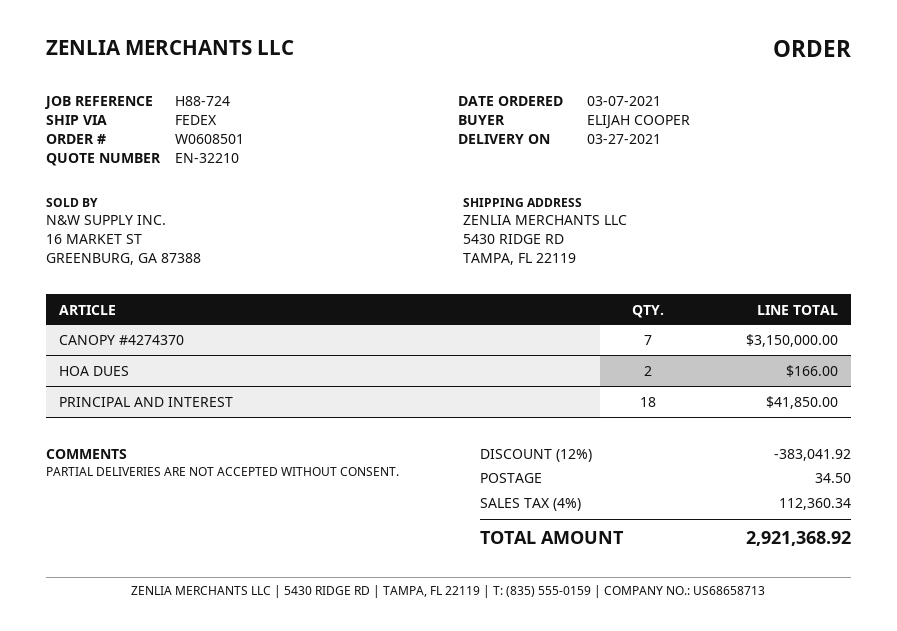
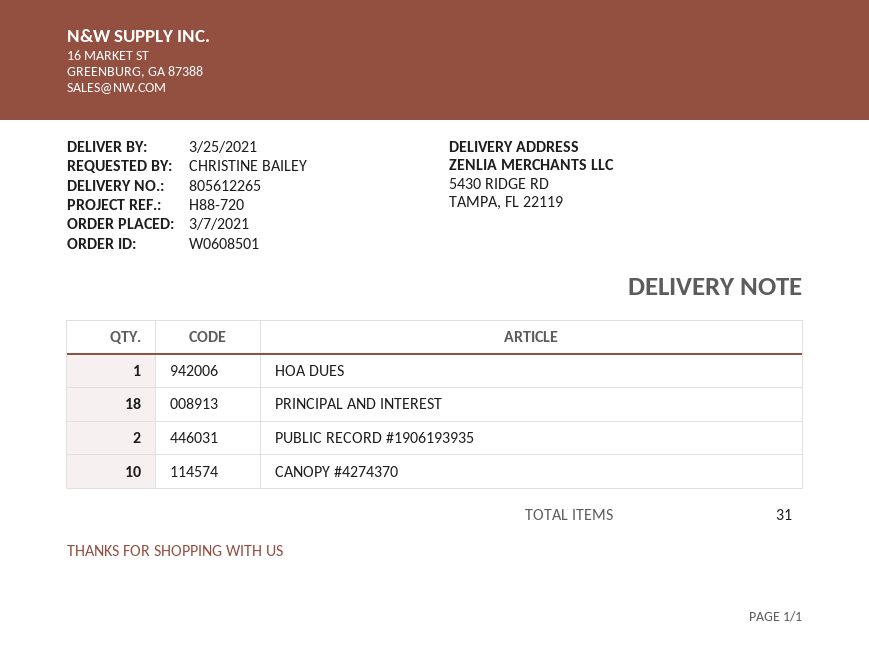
delivery date: 2021-03-27 -> 2021-03-25
reference: H88-724 -> H88-720
ordered by: ELIJAH COOPER -> CHRISTINE BAILEY
CANOPY #4274370: 7 -> 10
HOA DUES: 2 -> 1
PUBLIC RECORD #1906193935: none -> 2

